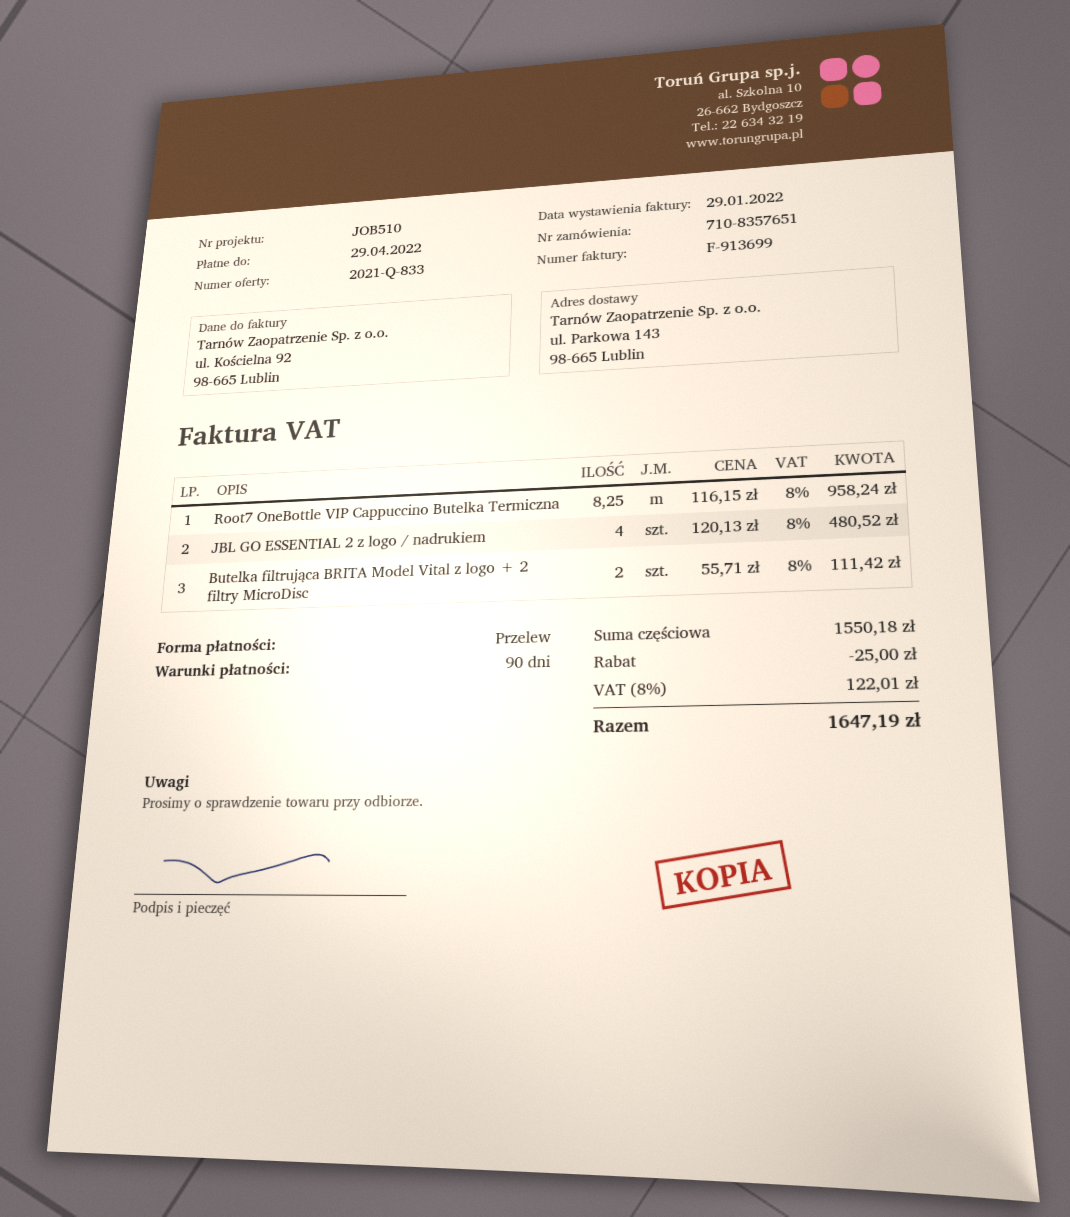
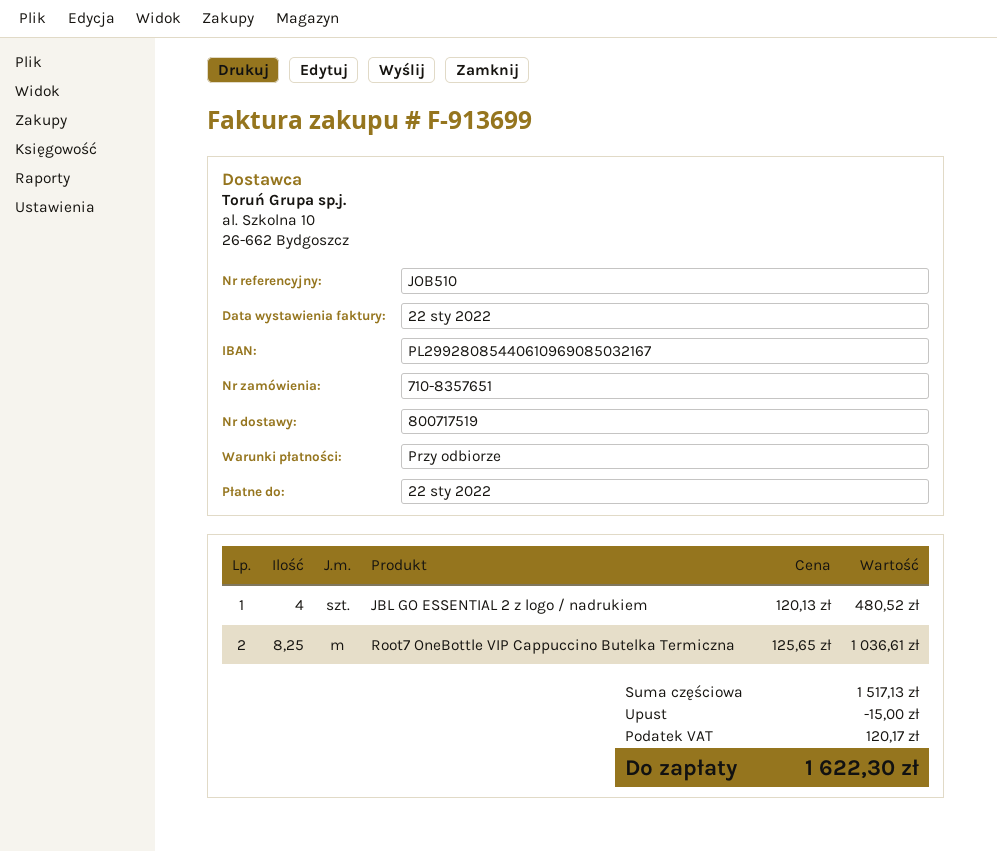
invoice date: 2022-01-29 -> 2022-01-22
payment terms: 90 days -> on receipt
due date: 2022-04-29 -> 2022-01-22
Root7 OneBottle VIP Cappuccino Butelka Termiczna: 8.25 x 116.15 = 958.24 -> 8.25 x 125.65 = 1036.61
Butelka filtrująca BRITA Model Vital z logo + 2 filtry MicroDisc: 2 x 55.71 = 111.42 -> none
subtotal: 1550.18 -> 1517.13
discount: 25.00 -> 15.00
tax: 122.01 -> 120.17
total: 1647.19 -> 1622.30

